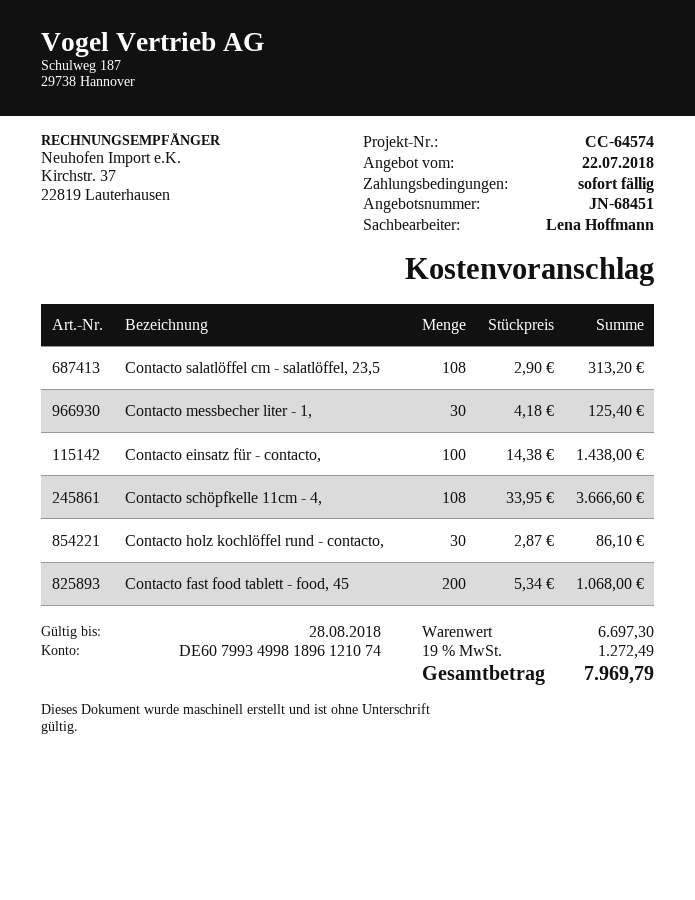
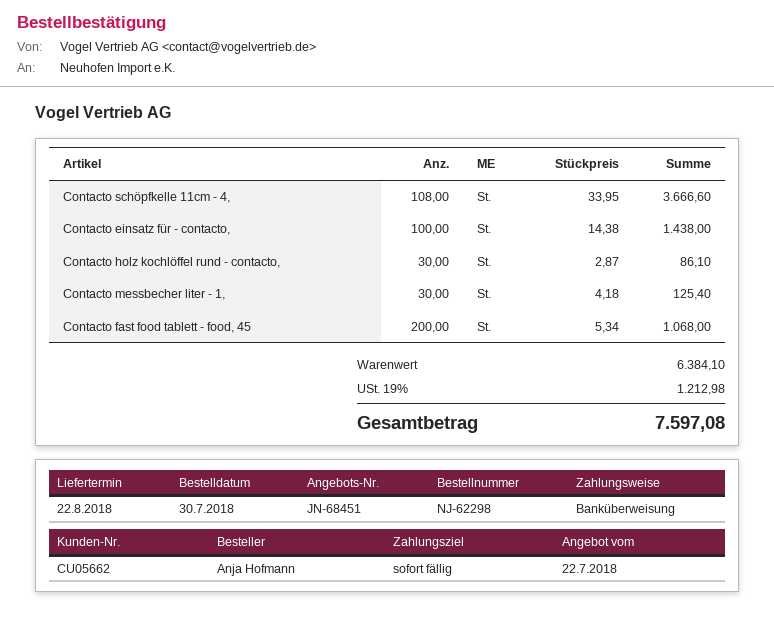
Contacto salatlöffel cm - salatlöffel, 23,5: 108 x 2.90 = 313.20 -> none
subtotal: 6697.30 -> 6384.10
tax: 19% = 1272.49 -> 19% = 1212.98
total: 7969.79 -> 7597.08

